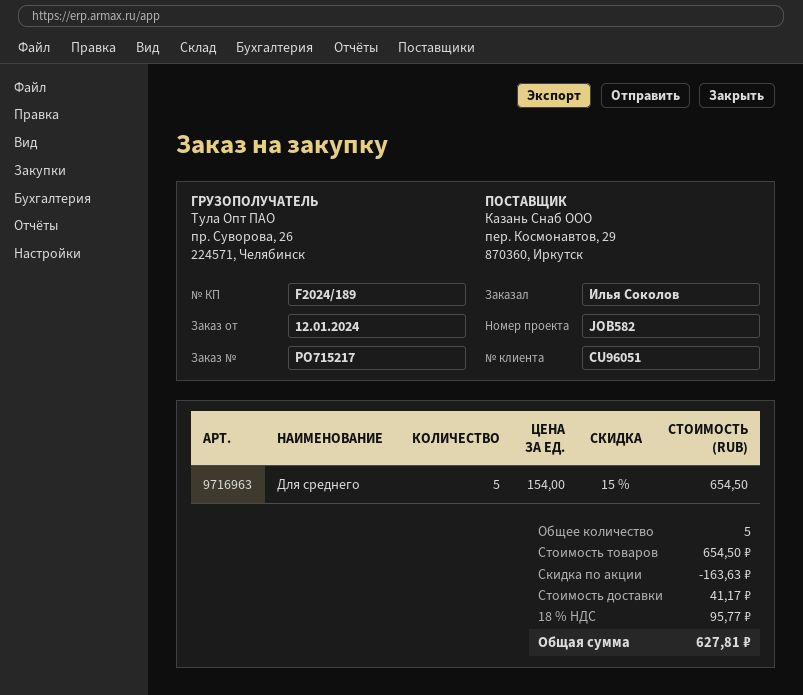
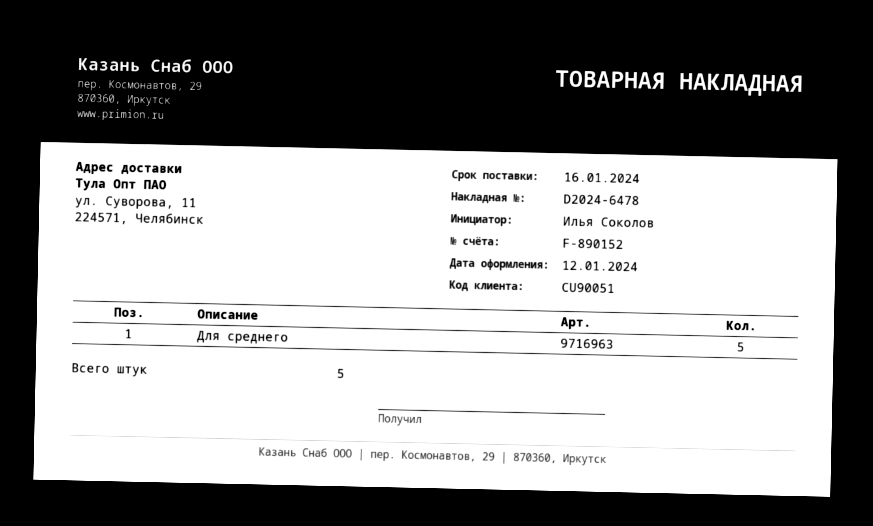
customer number: CU96051 -> CU90051
ship to: пр. Суворова, 26, 224571, Челябинск -> ул. Суворова, 11, 224571, Челябинск

